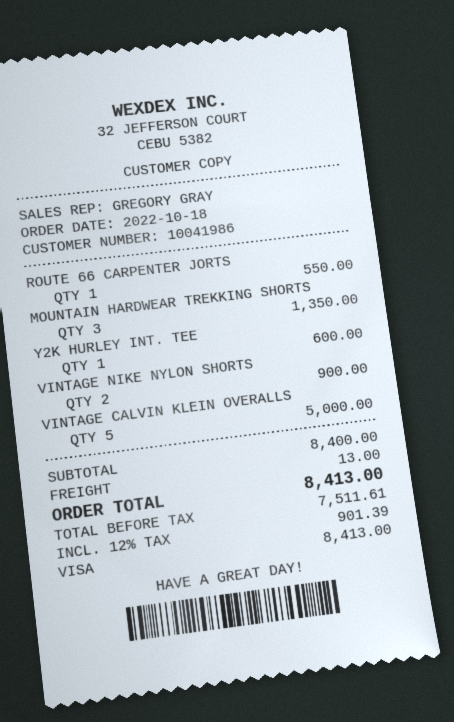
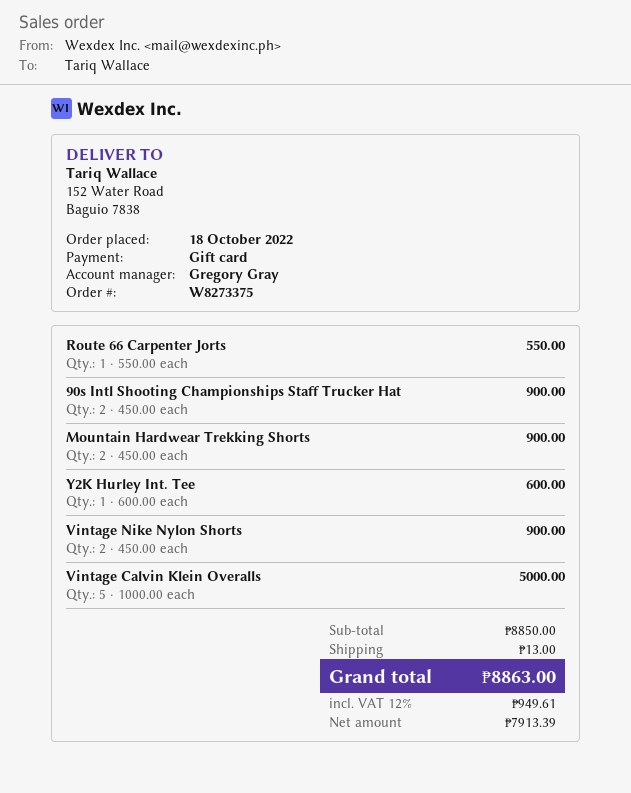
payment method: Visa -> gift card
MOUNTAIN HARDWEAR TREKKING SHORTS: 3 for 1350.00 -> 2 for 900.00
90s Intl Shooting Championships Staff Trucker Hat: none -> 2 for 900.00
subtotal: 8400.00 -> 8850.00
net: 7511.61 -> 7913.39
tax: 12% = 901.39 -> 12% = 949.61
total: 8413.00 -> 8863.00

